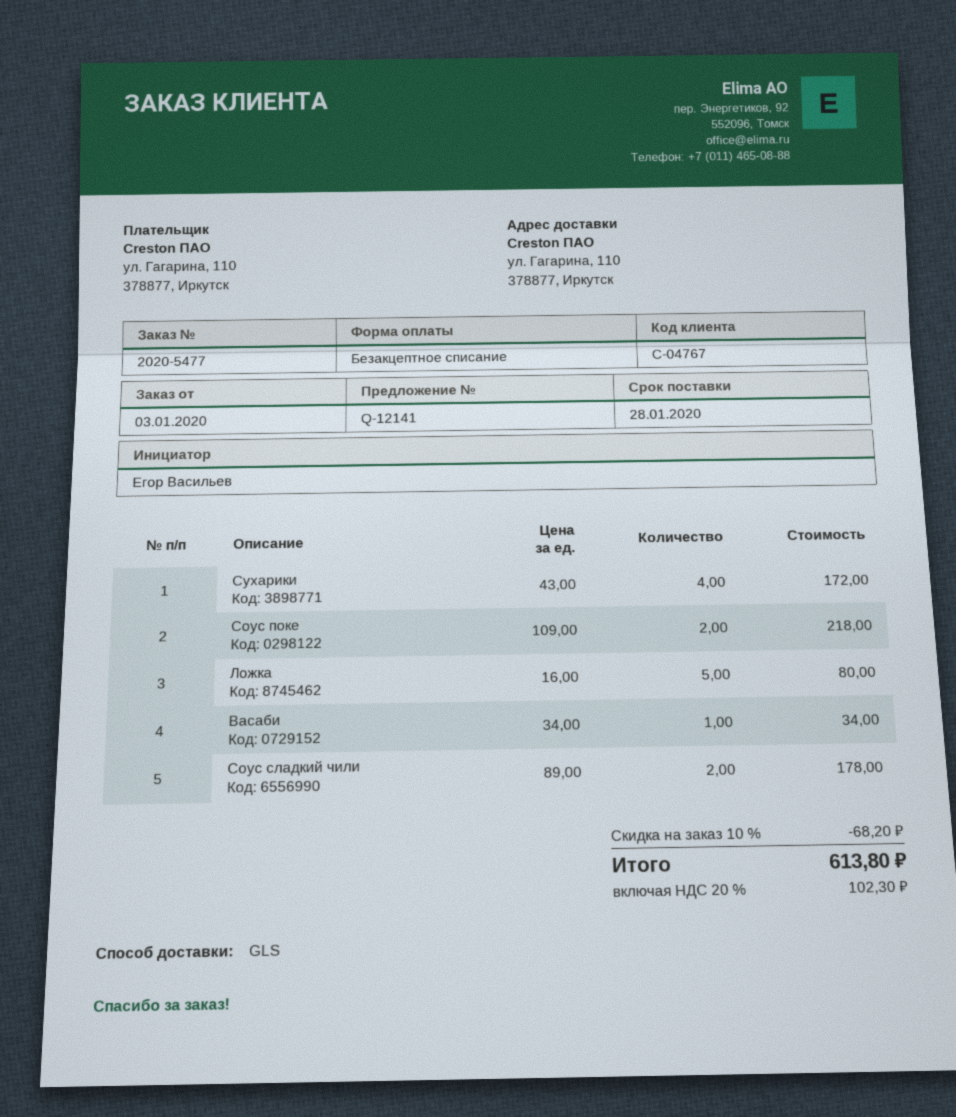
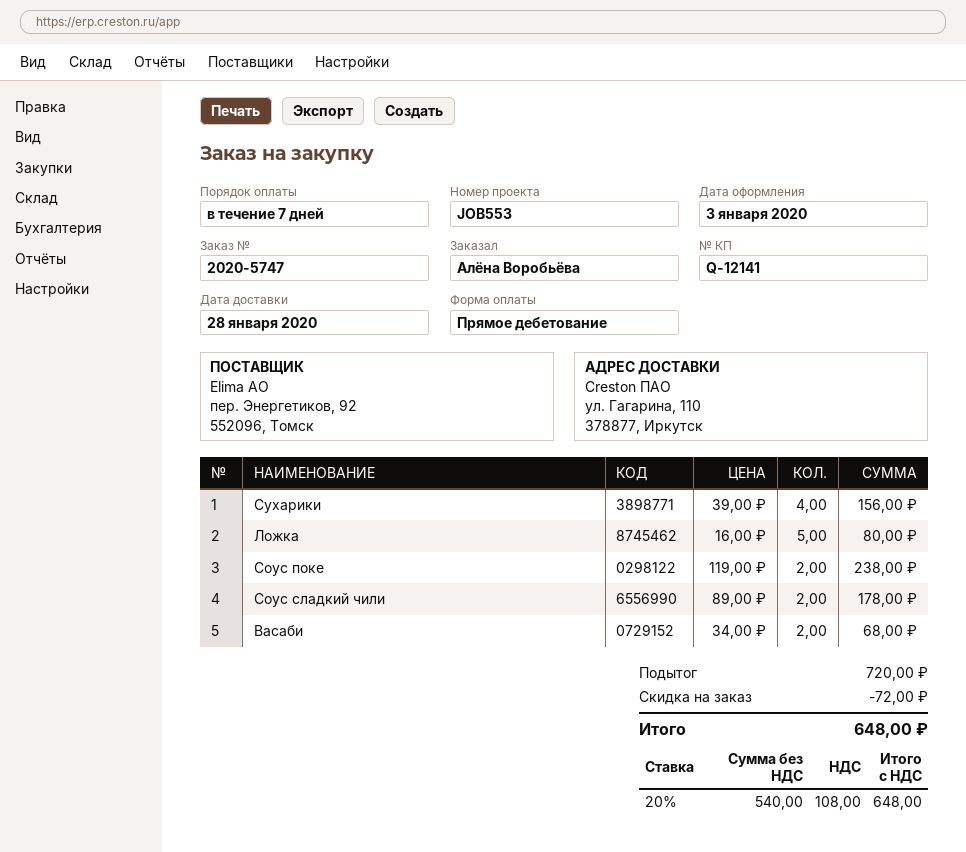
order number: 2020-5477 -> 2020-5747
ordered by: Егор Васильев -> Алёна Воробьёва
Сухарики: 4 x 43.00 = 172.00 -> 4 x 39.00 = 156.00
Соус поке: 2 x 109.00 = 218.00 -> 2 x 119.00 = 238.00
Васаби: 1 x 34.00 = 34.00 -> 2 x 34.00 = 68.00
discount: 68.20 -> 72.00
tax: 20% = 102.30 -> 20% = 108.00
total: 613.80 -> 648.00

